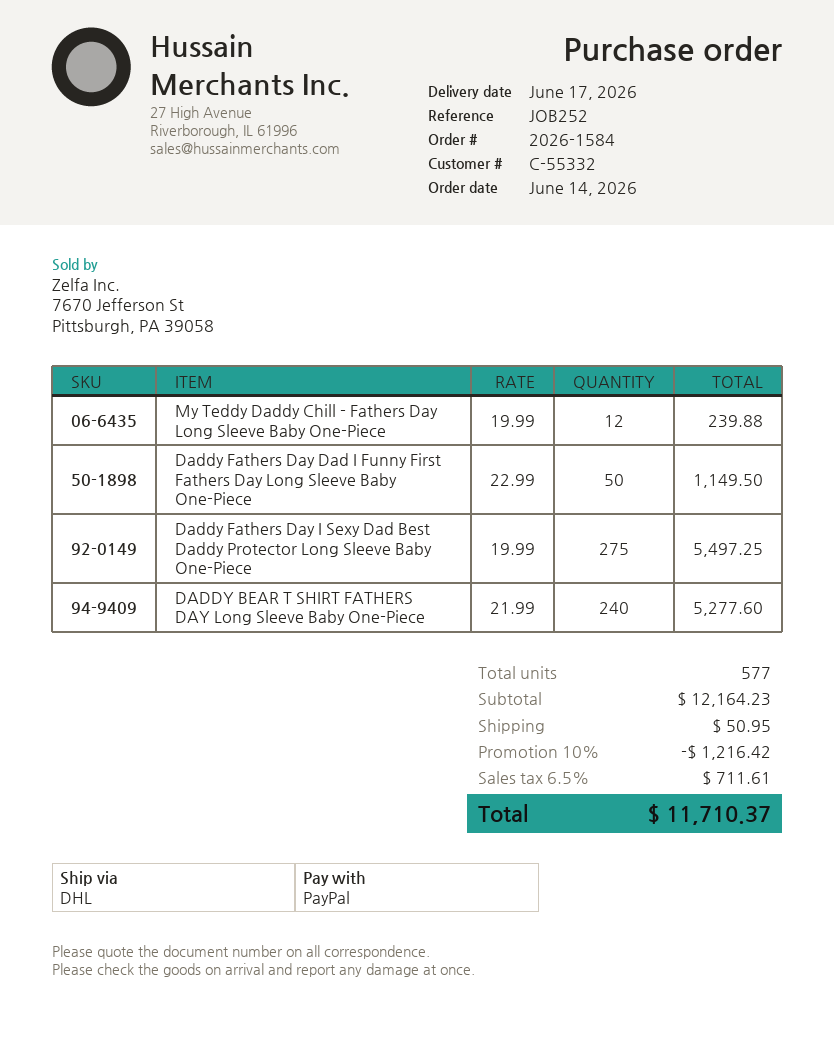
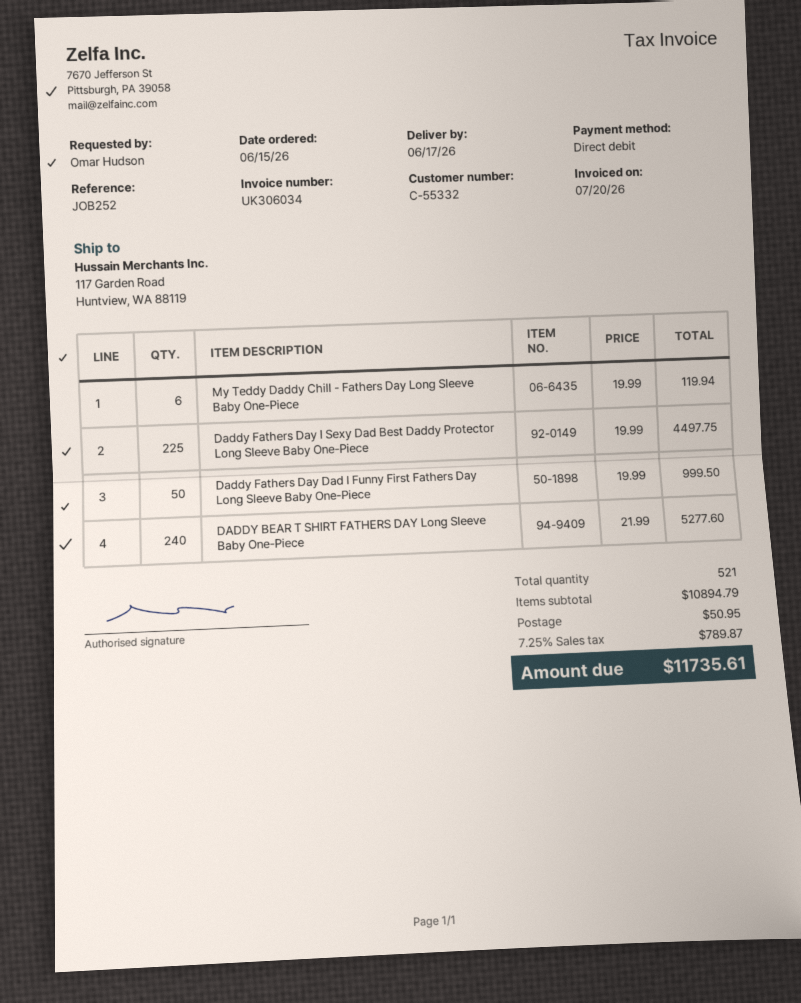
order date: 2026-06-14 -> 2026-06-15
payment method: PayPal -> direct debit
My Teddy Daddy Chill - Fathers Day Long Sleeve Baby One-Piece: 12 x 19.99 = 239.88 -> 6 x 19.99 = 119.94
Daddy Fathers Day Dad I Funny First Fathers Day Long Sleeve Baby One-Piece: 50 x 22.99 = 1149.50 -> 50 x 19.99 = 999.50
Daddy Fathers Day I Sexy Dad Best Daddy Protector Long Sleeve Baby One-Piece: 275 x 19.99 = 5497.25 -> 225 x 19.99 = 4497.75
total quantity: 577 -> 521
subtotal: 12164.23 -> 10894.79
discount: 10% = 1216.42 -> none
tax: 6.5% = 711.61 -> 7.25% = 789.87
total: 11710.37 -> 11735.61

